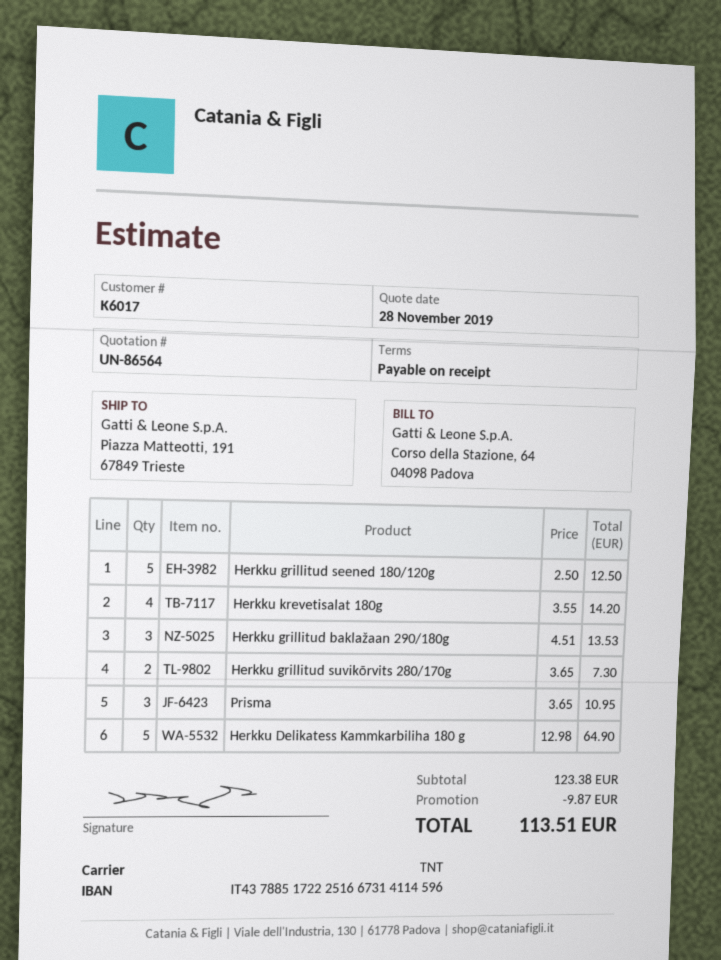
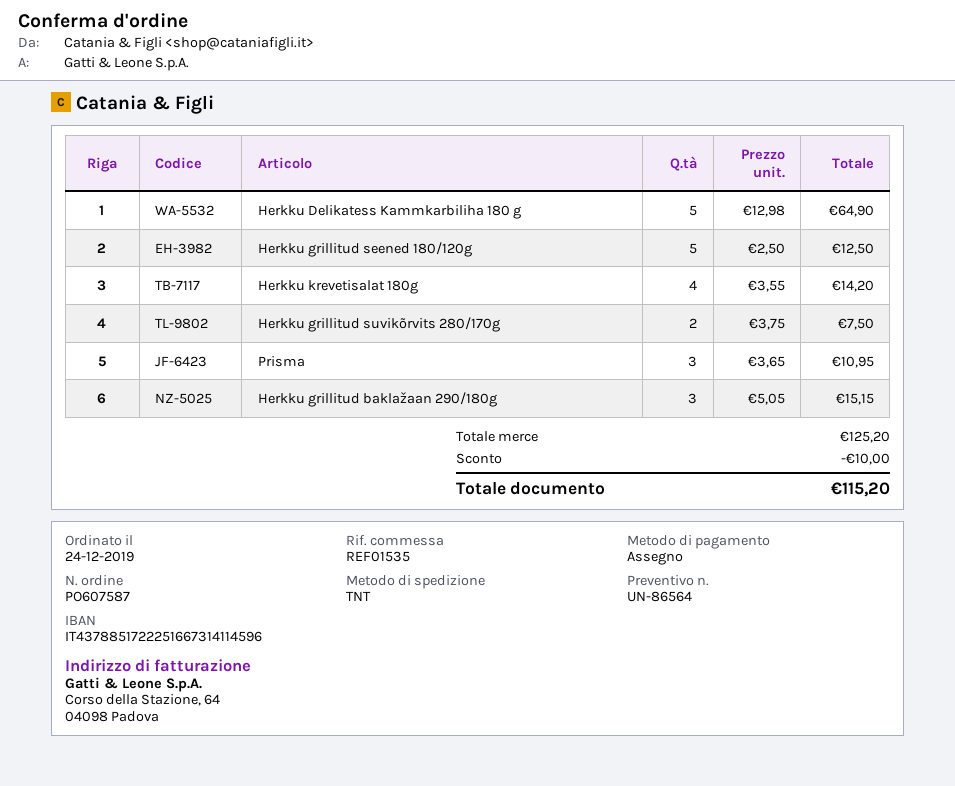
Herkku grillitud baklažaan 290/180g: 3 x 4.51 = 13.53 -> 3 x 5.05 = 15.15
Herkku grillitud suvikõrvits 280/170g: 2 x 3.65 = 7.30 -> 2 x 3.75 = 7.50
subtotal: 123.38 -> 125.20
discount: 9.87 -> 10.00
total: 113.51 -> 115.20

